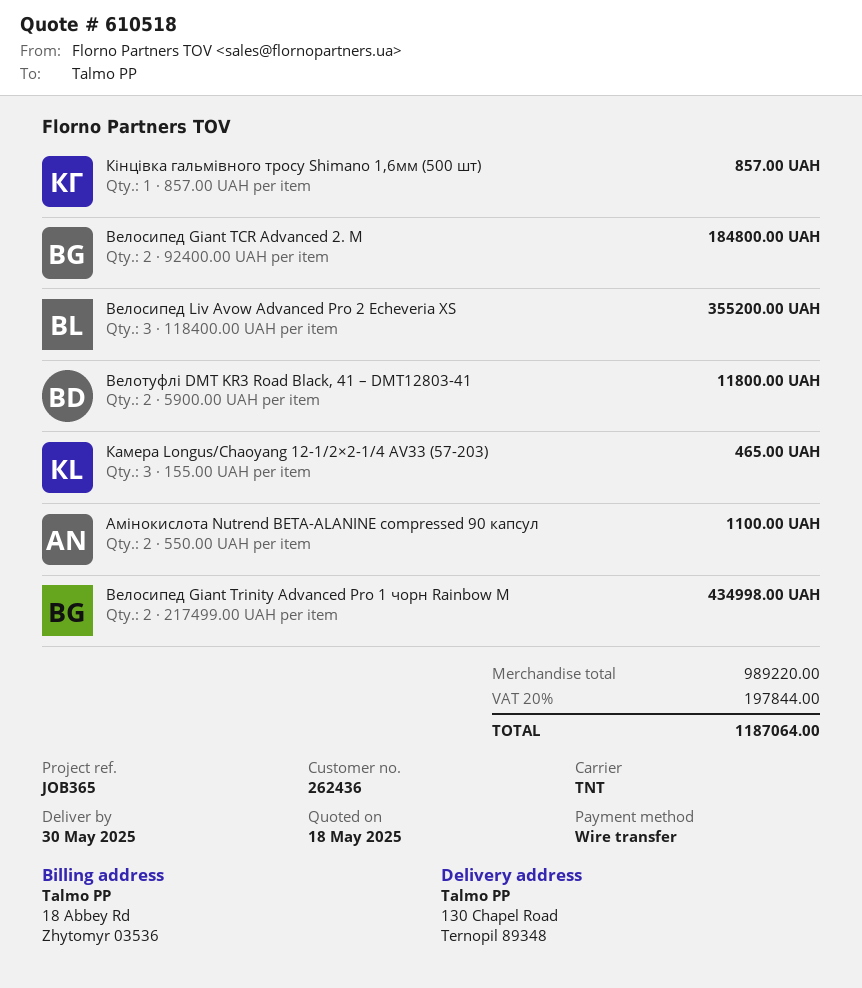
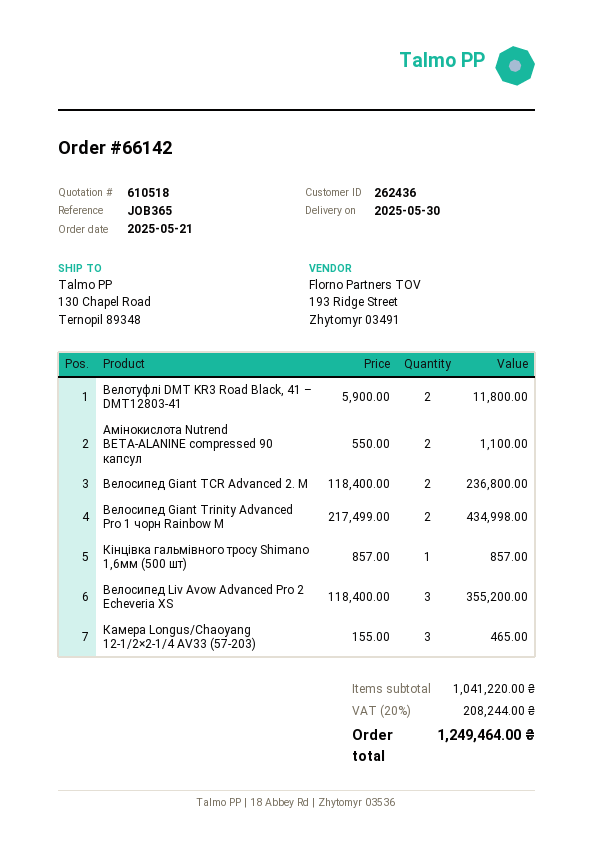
Велосипед Giant TCR Advanced 2. M: 2 x 92400.00 = 184800.00 -> 2 x 118400.00 = 236800.00
subtotal: 989220.00 -> 1041220.00
tax: 20% = 197844.00 -> 20% = 208244.00
total: 1187064.00 -> 1249464.00

